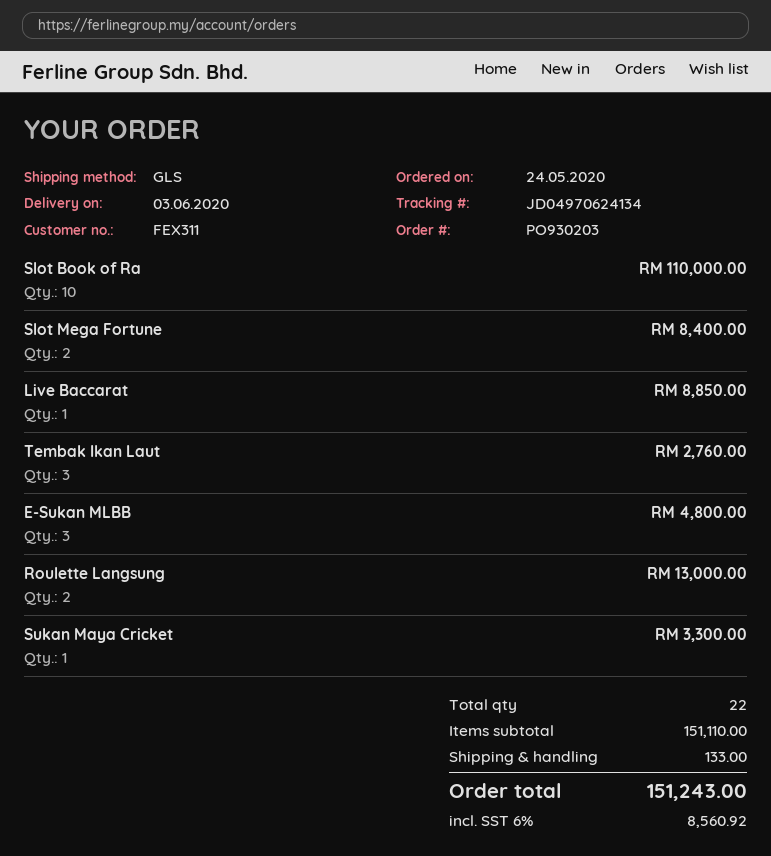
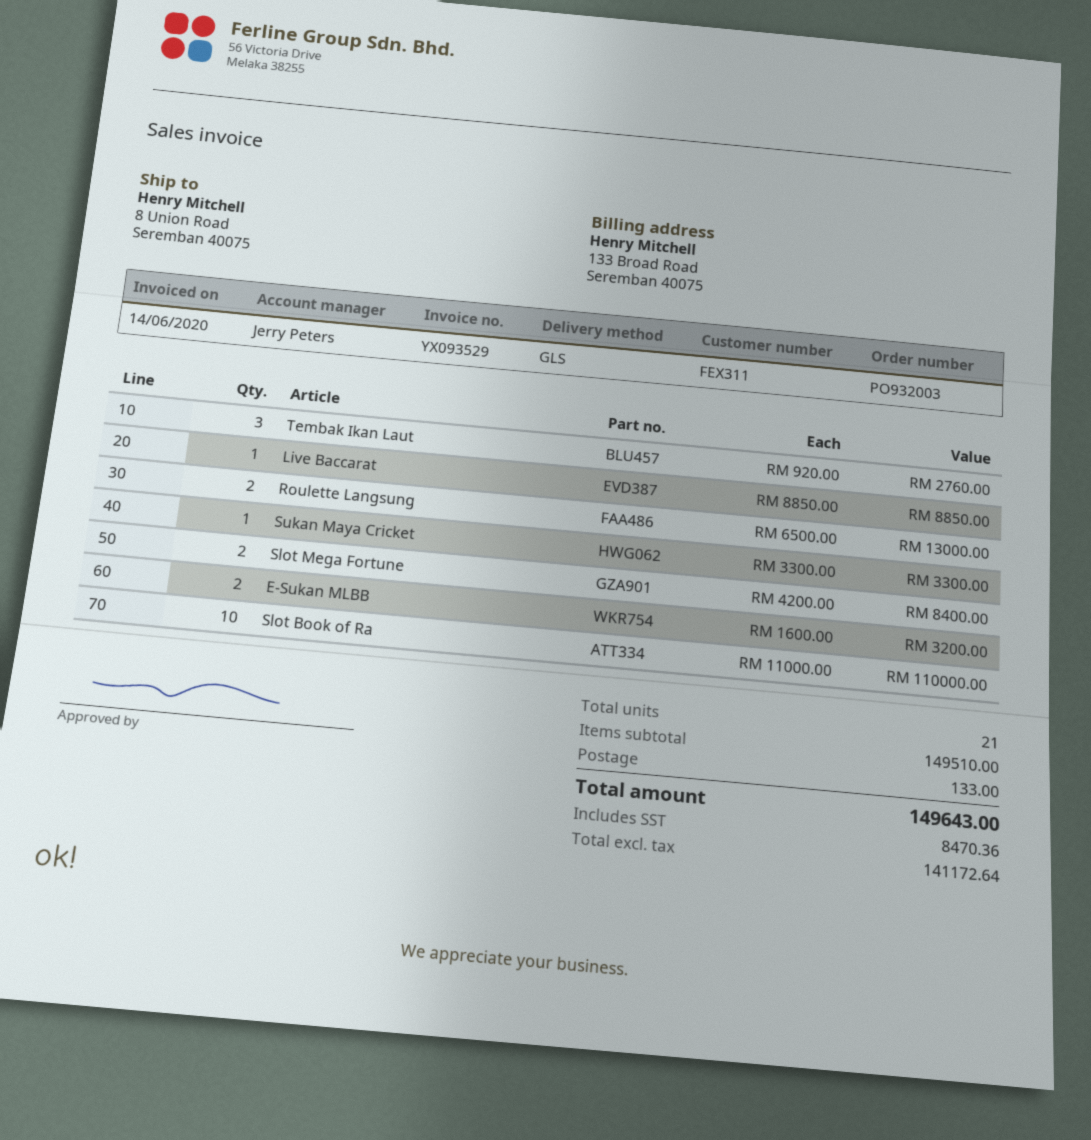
order number: PO930203 -> PO932003
E-Sukan MLBB: 3 for 4800.00 -> 2 for 3200.00
total quantity: 22 -> 21
subtotal: 151110.00 -> 149510.00
tax: 8560.92 -> 8470.36
total: 151243.00 -> 149643.00

